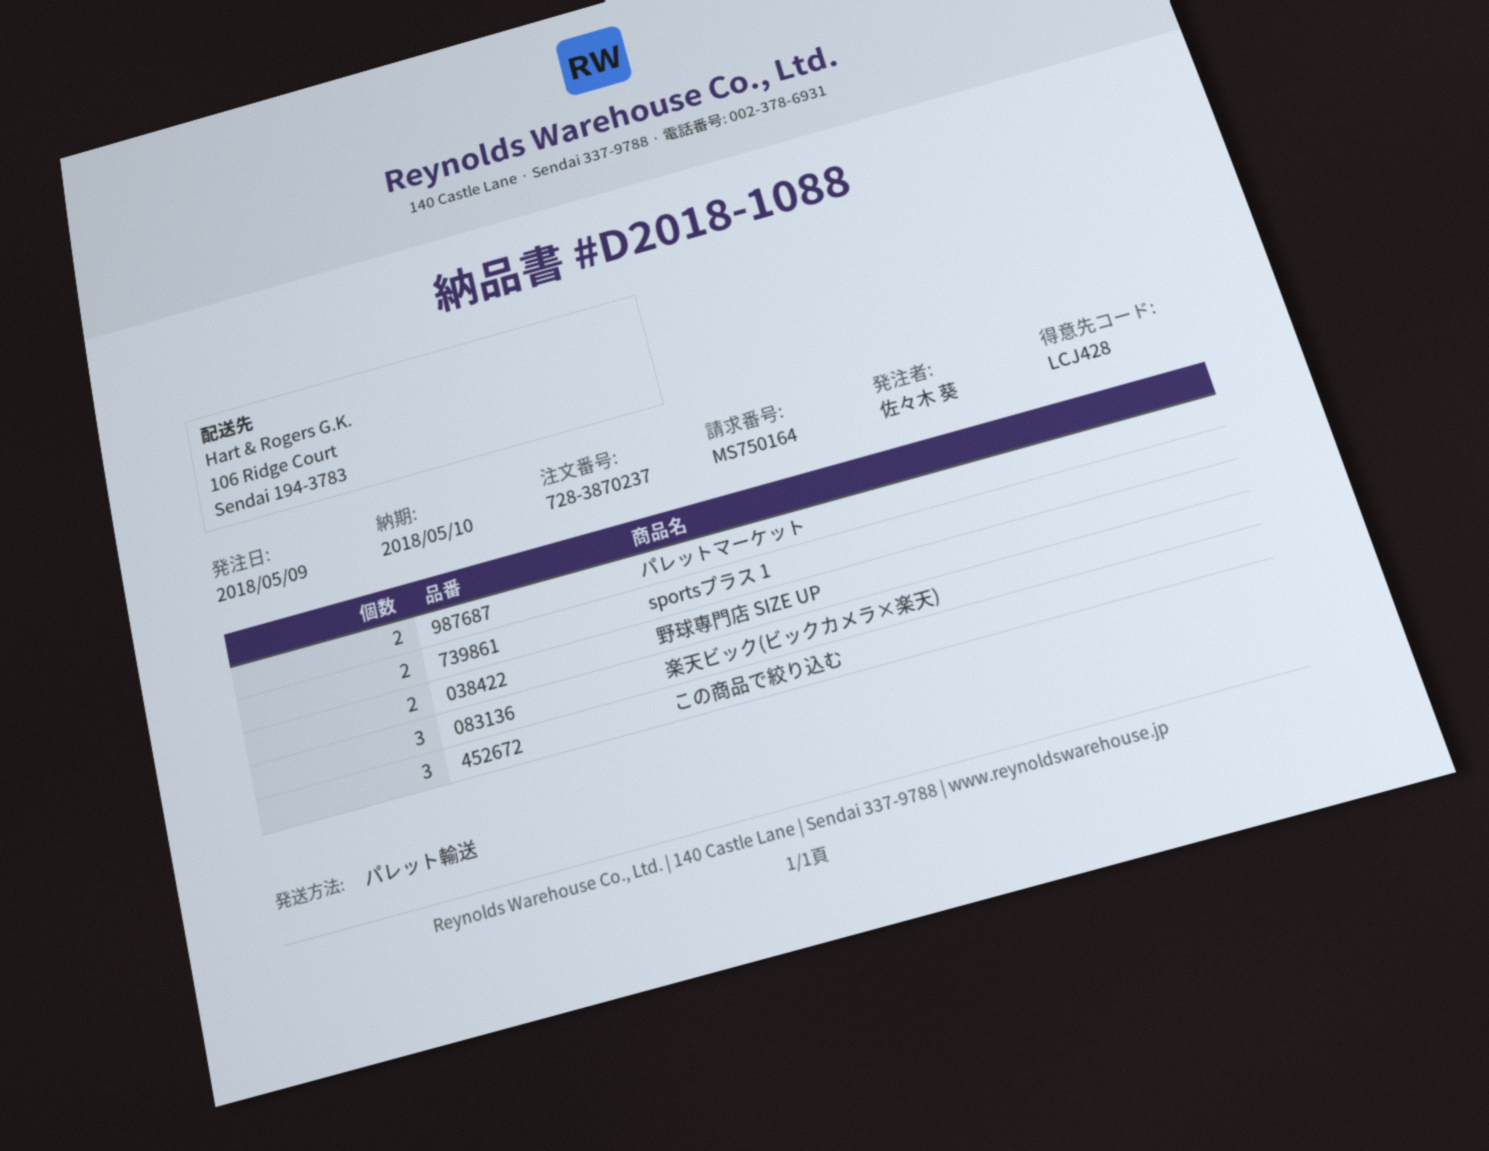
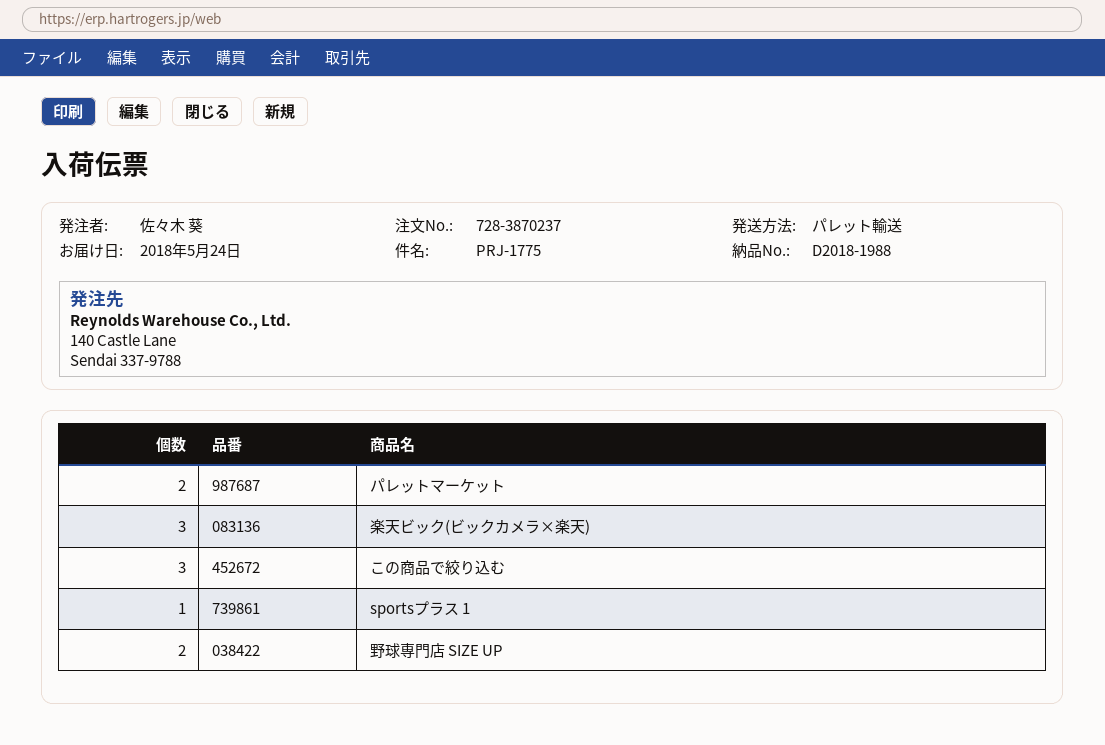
delivery note number: D2018-1088 -> D2018-1988
delivery date: 2018-05-10 -> 2018-05-24
sportsプラス 1: 2 -> 1

